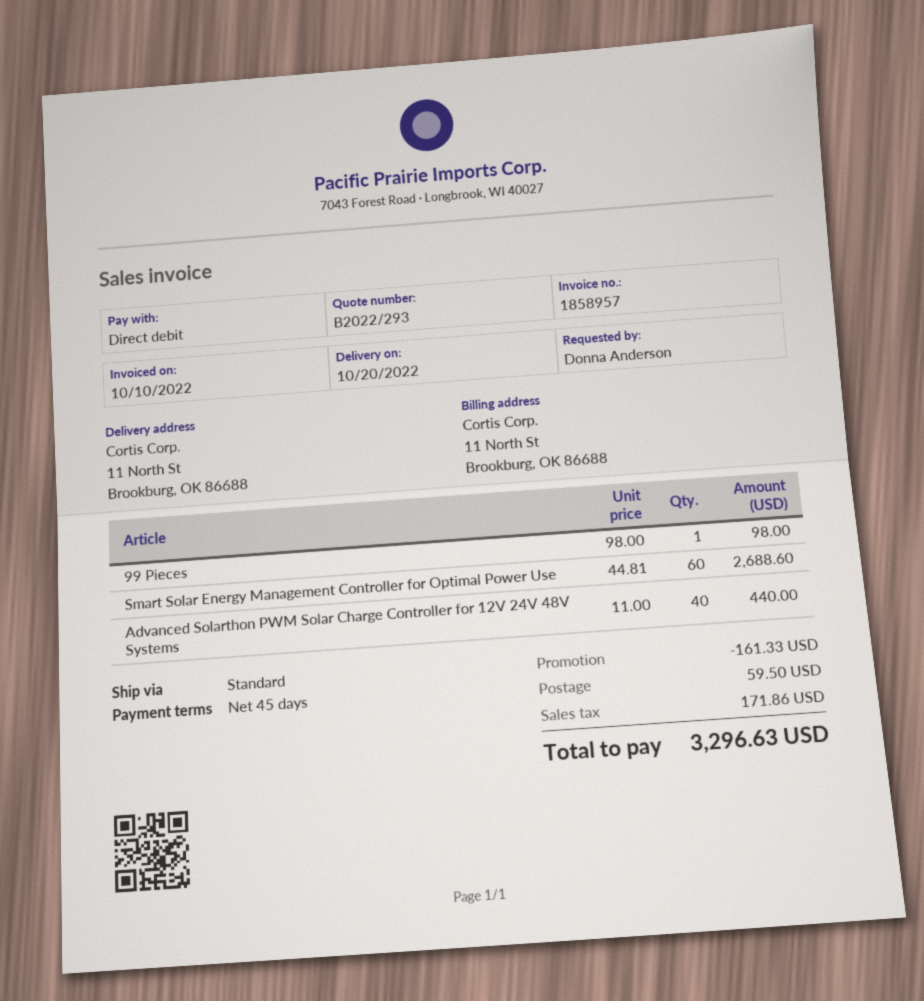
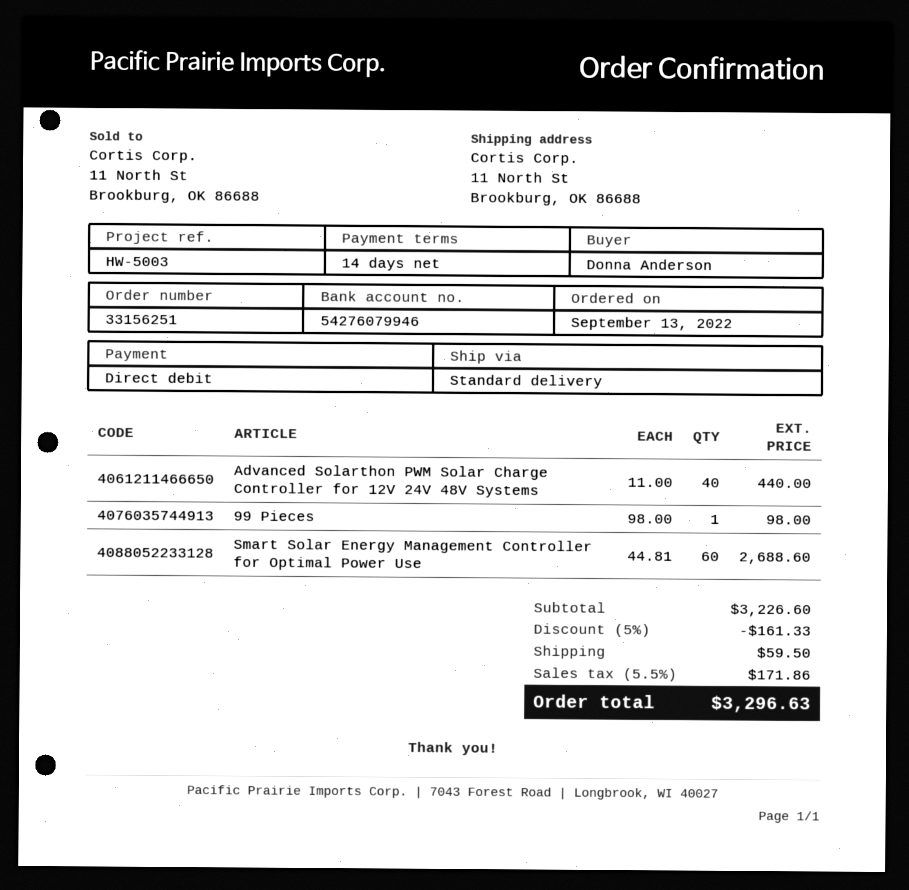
payment terms: 45 days -> 14 days

